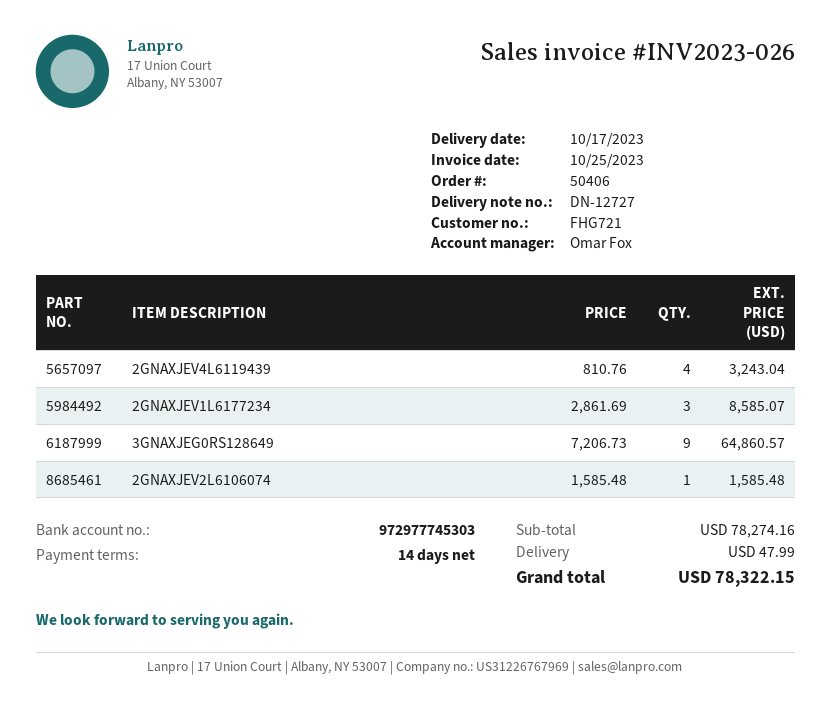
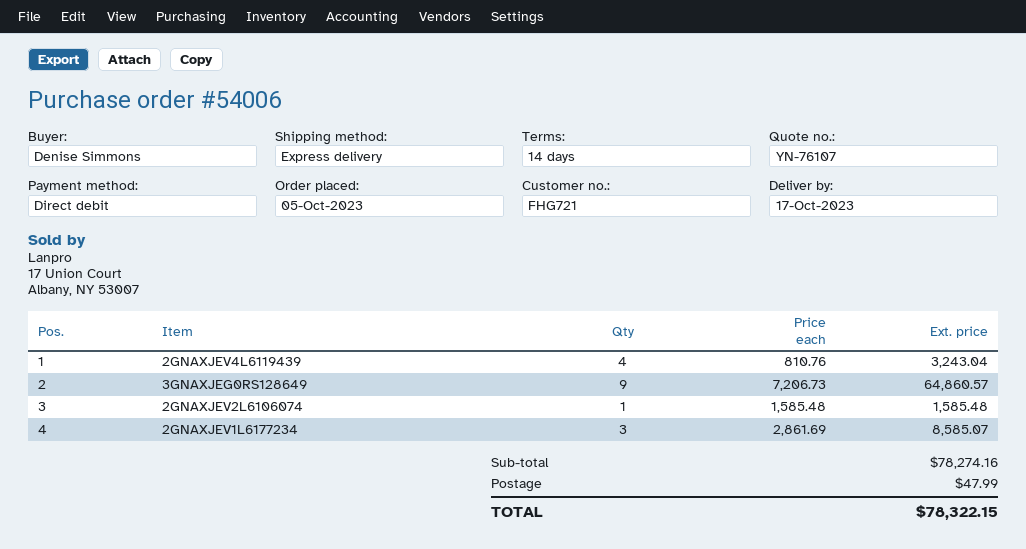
order number: 50406 -> 54006

